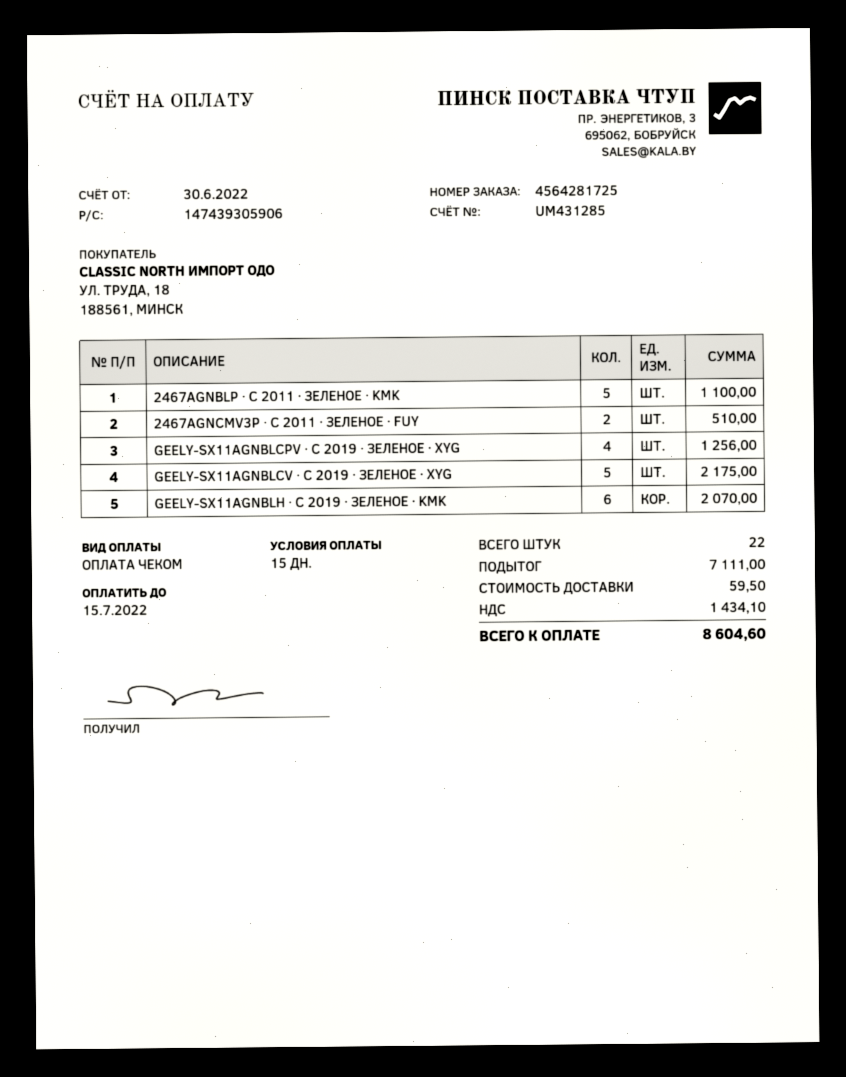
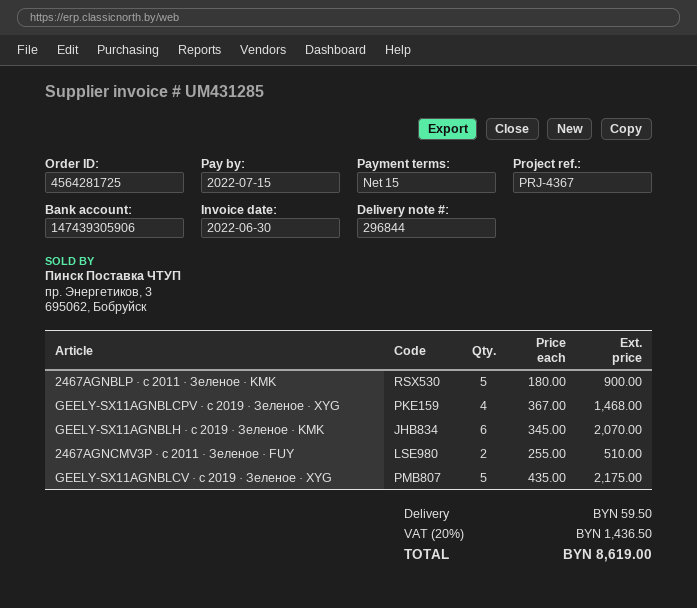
2467AGNBLP · С 2011 · ЗЕЛЕНОЕ · KMK: 5 for 1100.00 -> 5 for 900.00
GEELY-SX11AGNBLCPV · С 2019 · ЗЕЛЕНОЕ · XYG: 4 for 1256.00 -> 4 for 1468.00
tax: 1434.10 -> 1436.50
total: 8604.60 -> 8619.00

